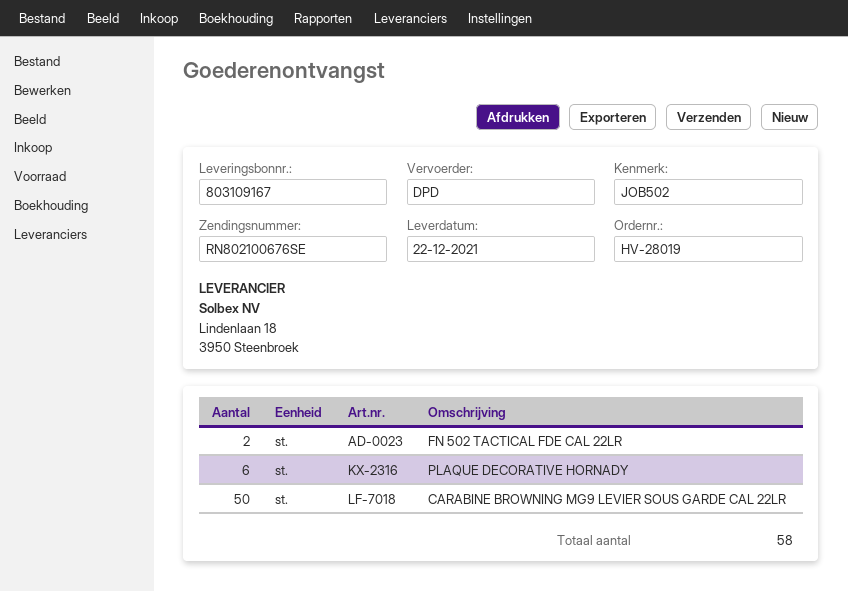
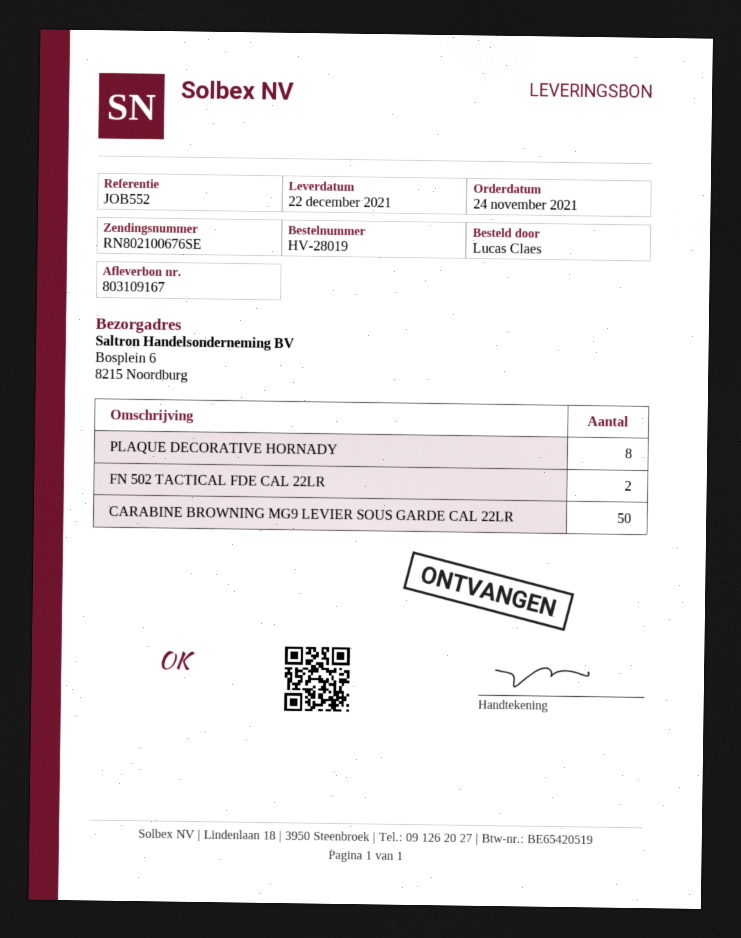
reference: JOB502 -> JOB552
PLAQUE DECORATIVE HORNADY: 6 -> 8

